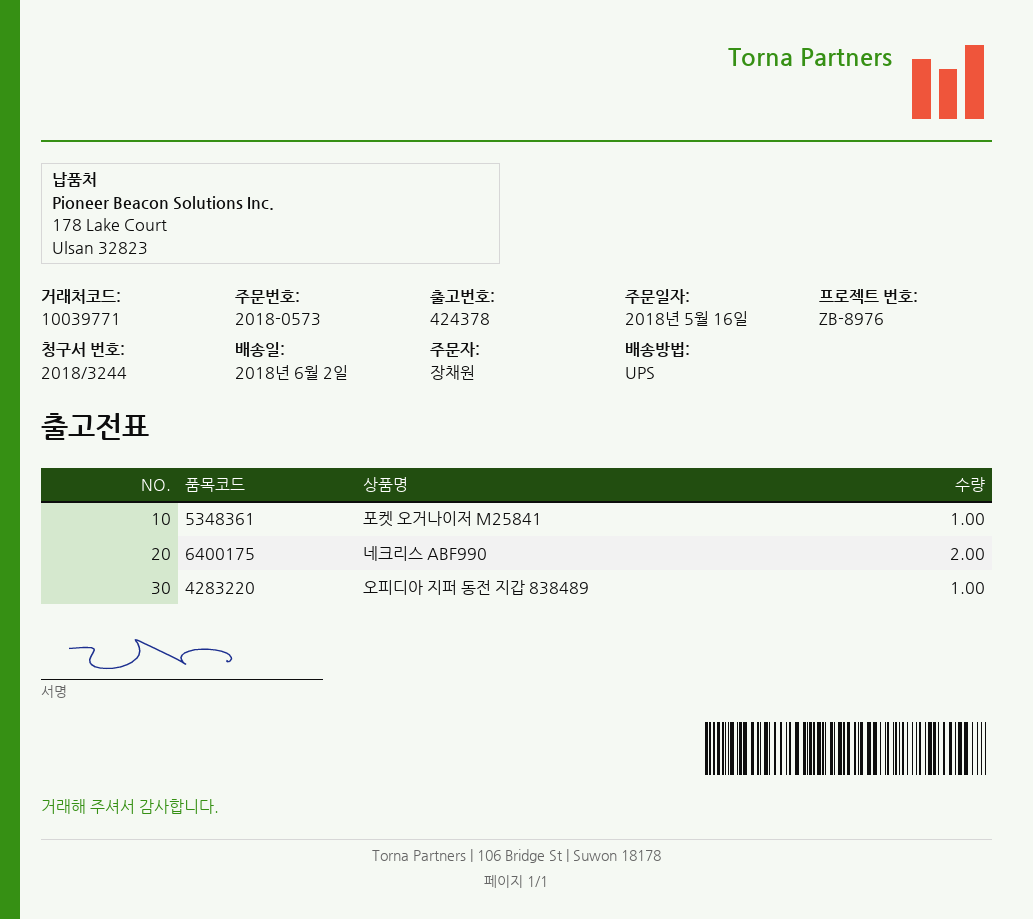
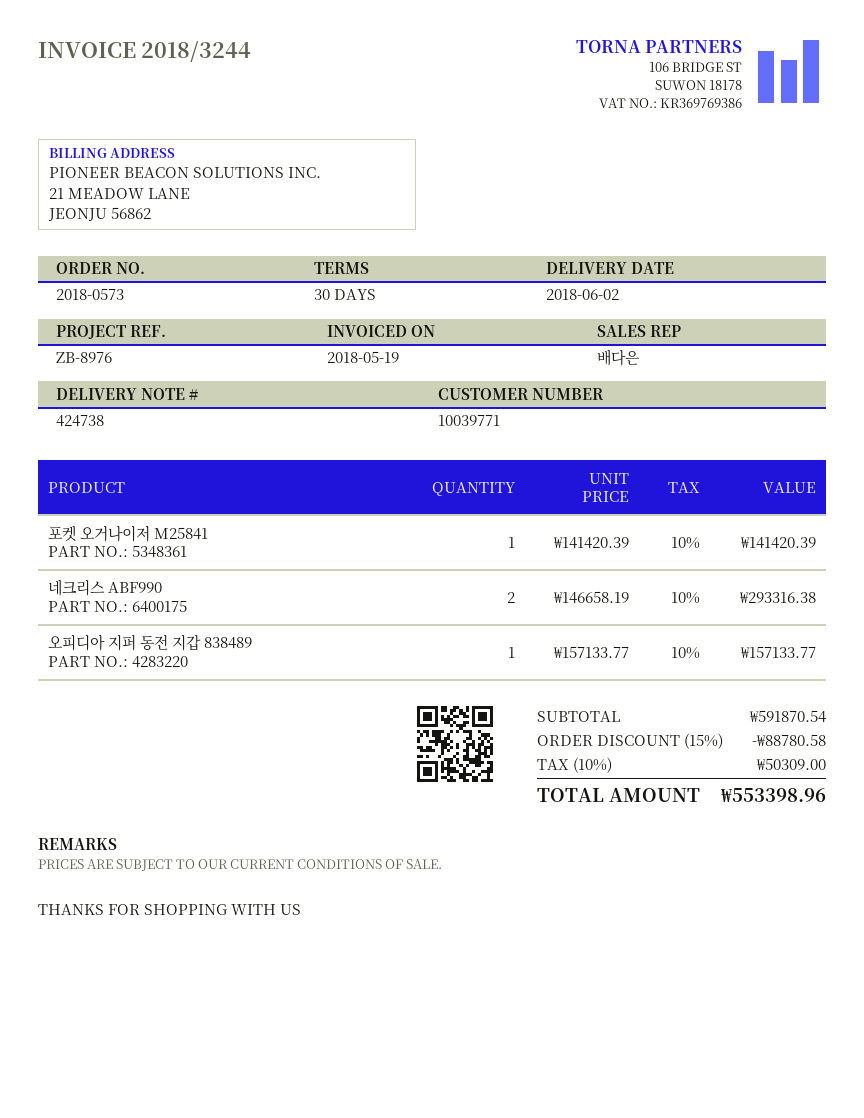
delivery note number: 424378 -> 424738

